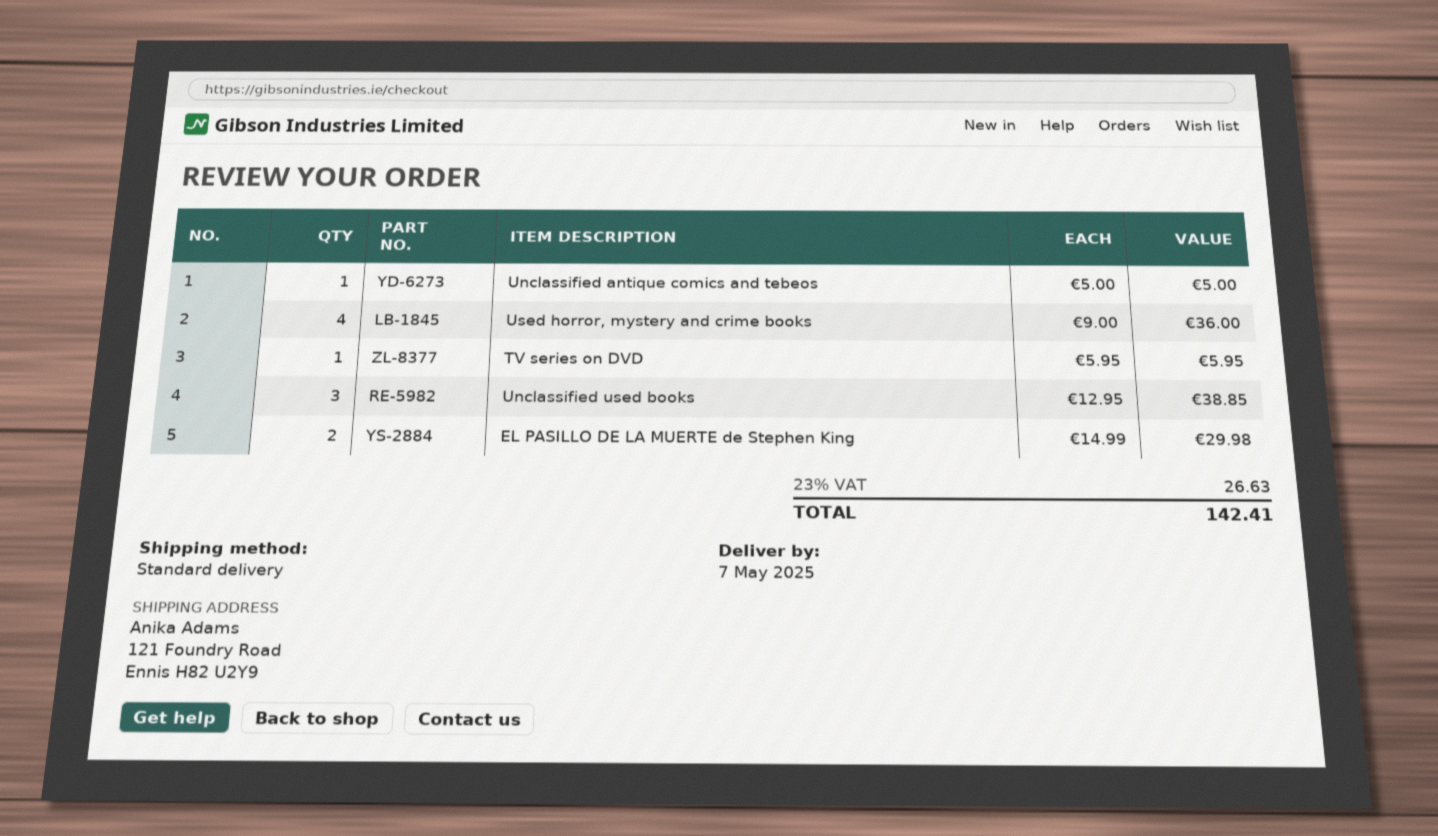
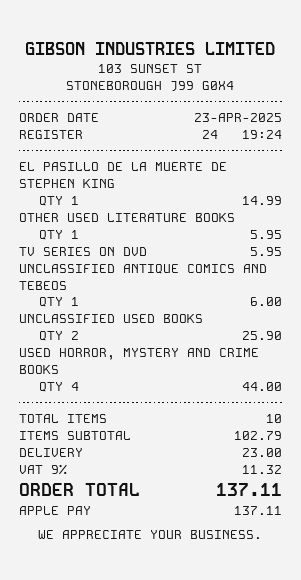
Unclassified antique comics and tebeos: 1 for 5.00 -> 1 for 6.00
Used horror, mystery and crime books: 4 for 36.00 -> 4 for 44.00
Unclassified used books: 3 for 38.85 -> 2 for 25.90
EL PASILLO DE LA MUERTE de Stephen King: 2 for 29.98 -> 1 for 14.99
OTHER USED LITERATURE BOOKS: none -> 1 for 5.95
shipping: none -> 23.00
tax: 23% = 26.63 -> 9% = 11.32
total: 142.41 -> 137.11

